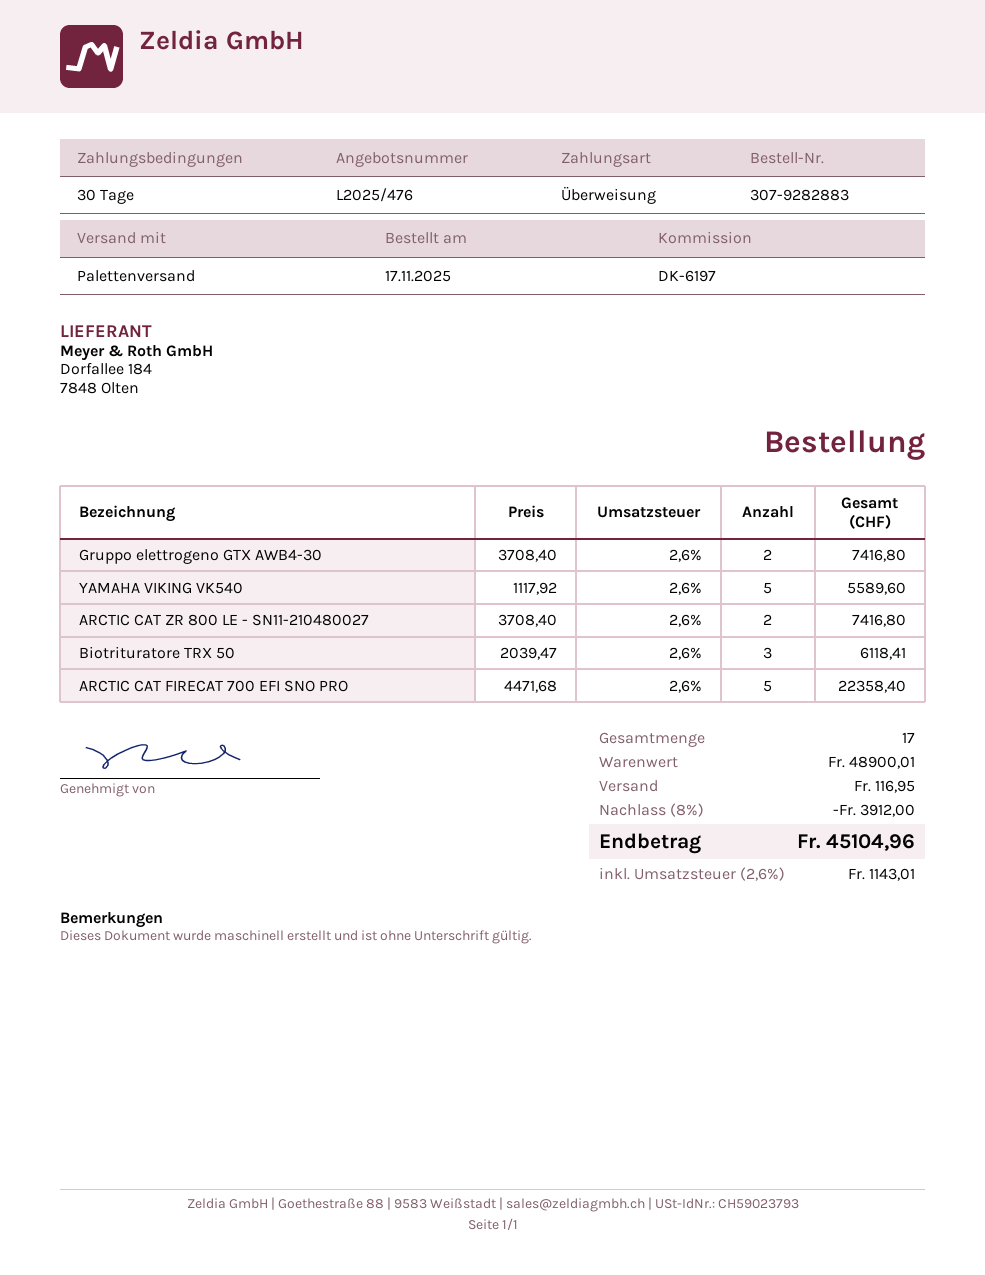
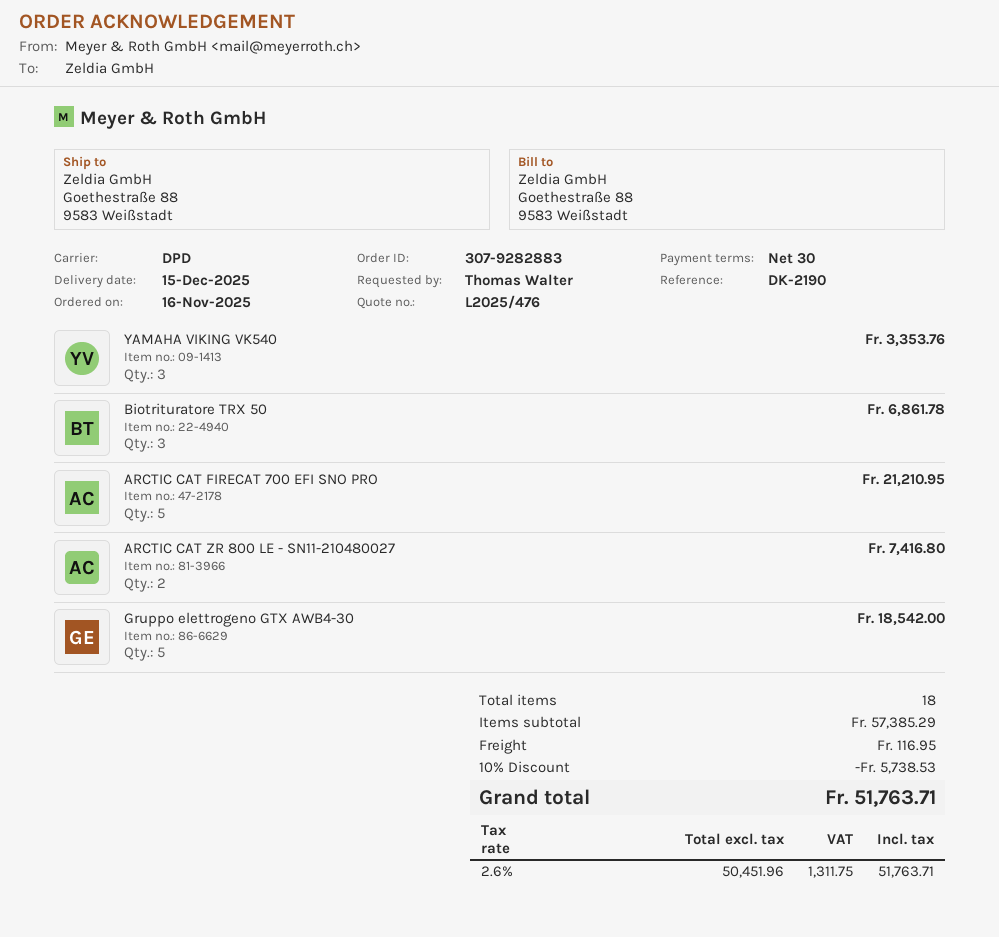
order date: 2025-11-17 -> 2025-11-16
reference: DK-6197 -> DK-2190
shipping method: pallet freight -> DPD
Gruppo elettrogeno GTX AWB4-30: 2 for 7416.80 -> 5 for 18542.00
YAMAHA VIKING VK540: 5 for 5589.60 -> 3 for 3353.76
Biotrituratore TRX 50: 3 for 6118.41 -> 3 for 6861.78
ARCTIC CAT FIRECAT 700 EFI SNO PRO: 5 for 22358.40 -> 5 for 21210.95
total quantity: 17 -> 18
subtotal: 48900.01 -> 57385.29
discount: 8% = 3912.00 -> 10% = 5738.53
tax: 2.6% = 1143.01 -> 2.6% = 1311.75
total: 45104.96 -> 51763.71

